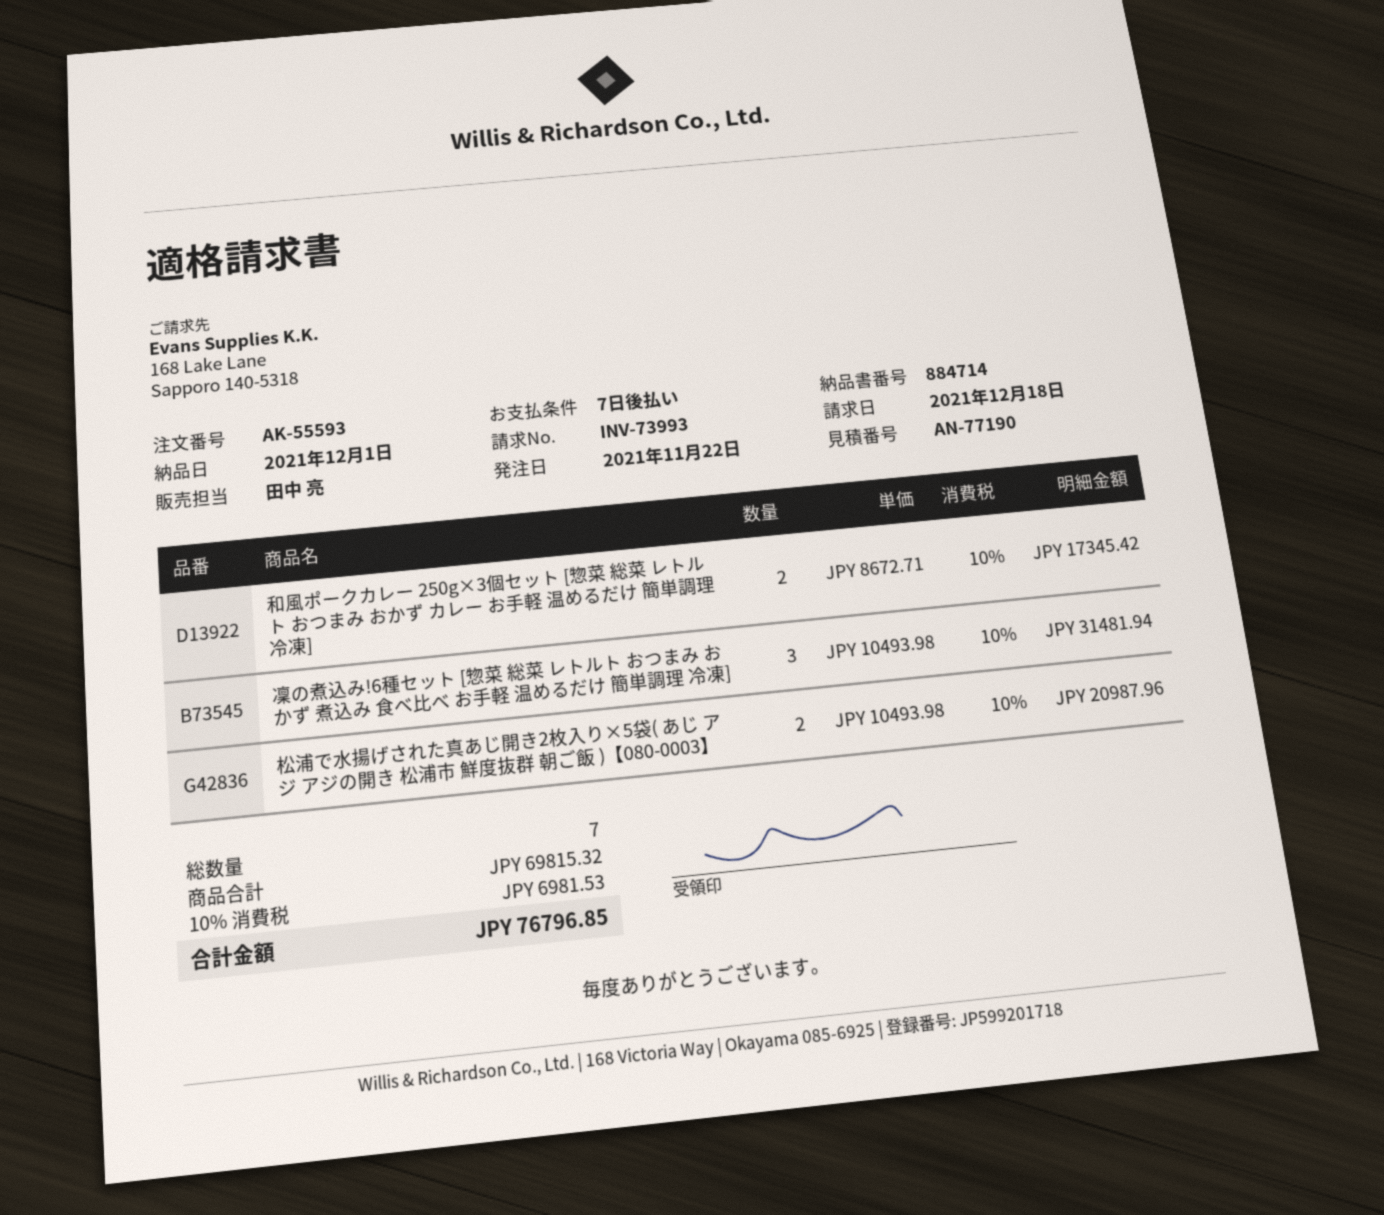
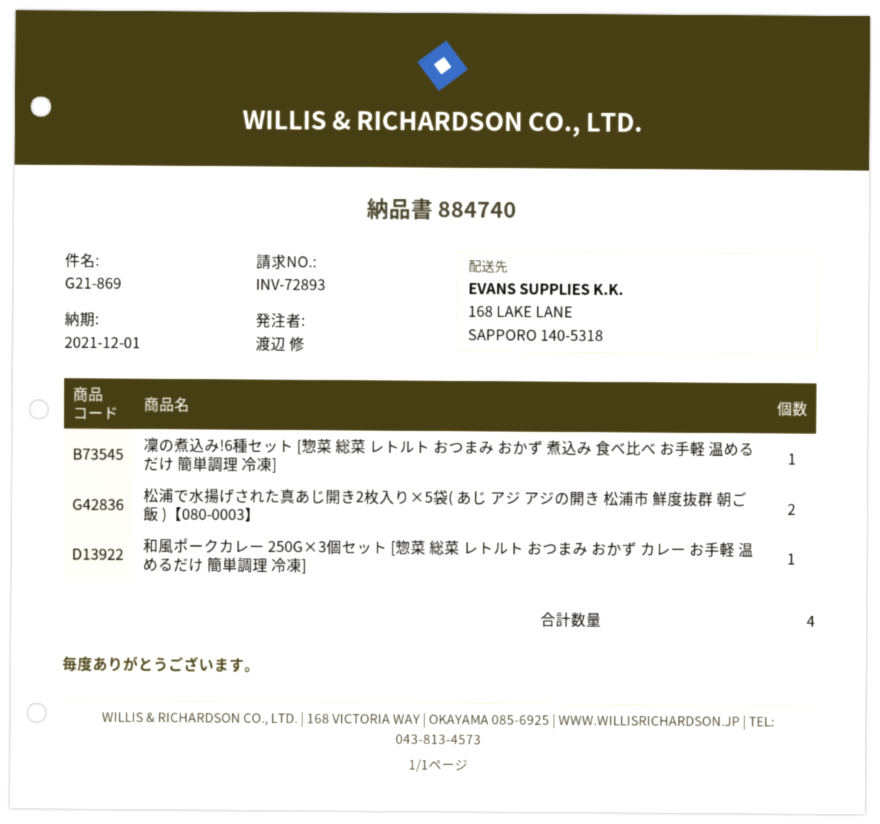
delivery note number: 884714 -> 884740
invoice number: INV-73993 -> INV-72893
和風ポークカレー 250g×3個セット [惣菜 総菜 レトルト おつまみ おかず カレー お手軽 温めるだけ 簡単調理 冷凍]: 2 -> 1
凜の煮込み!6種セット [惣菜 総菜 レトルト おつまみ おかず 煮込み 食べ比べ お手軽 温めるだけ 簡単調理 冷凍]: 3 -> 1
total quantity: 7 -> 4

